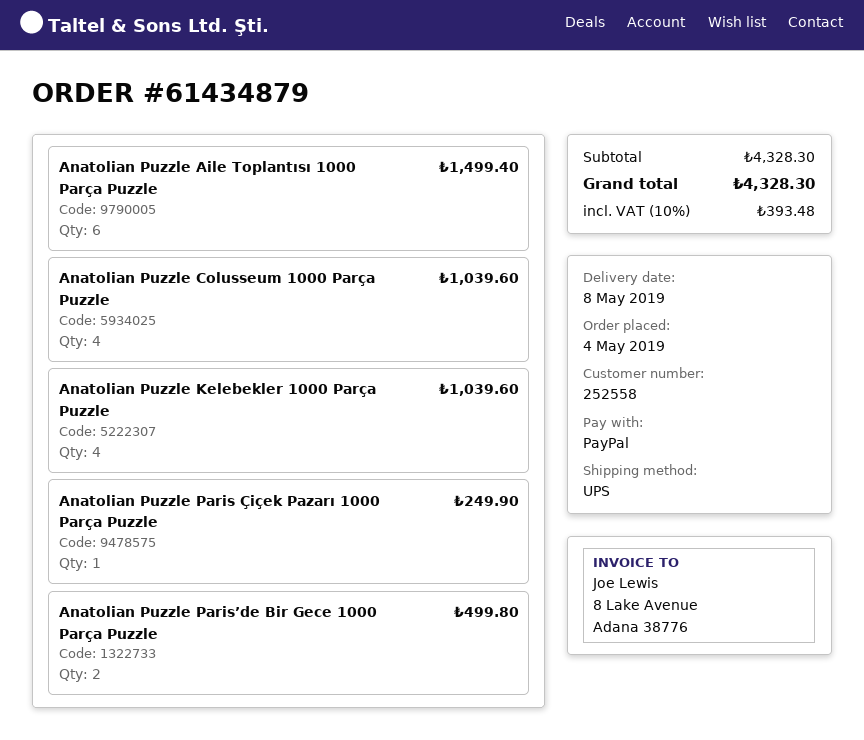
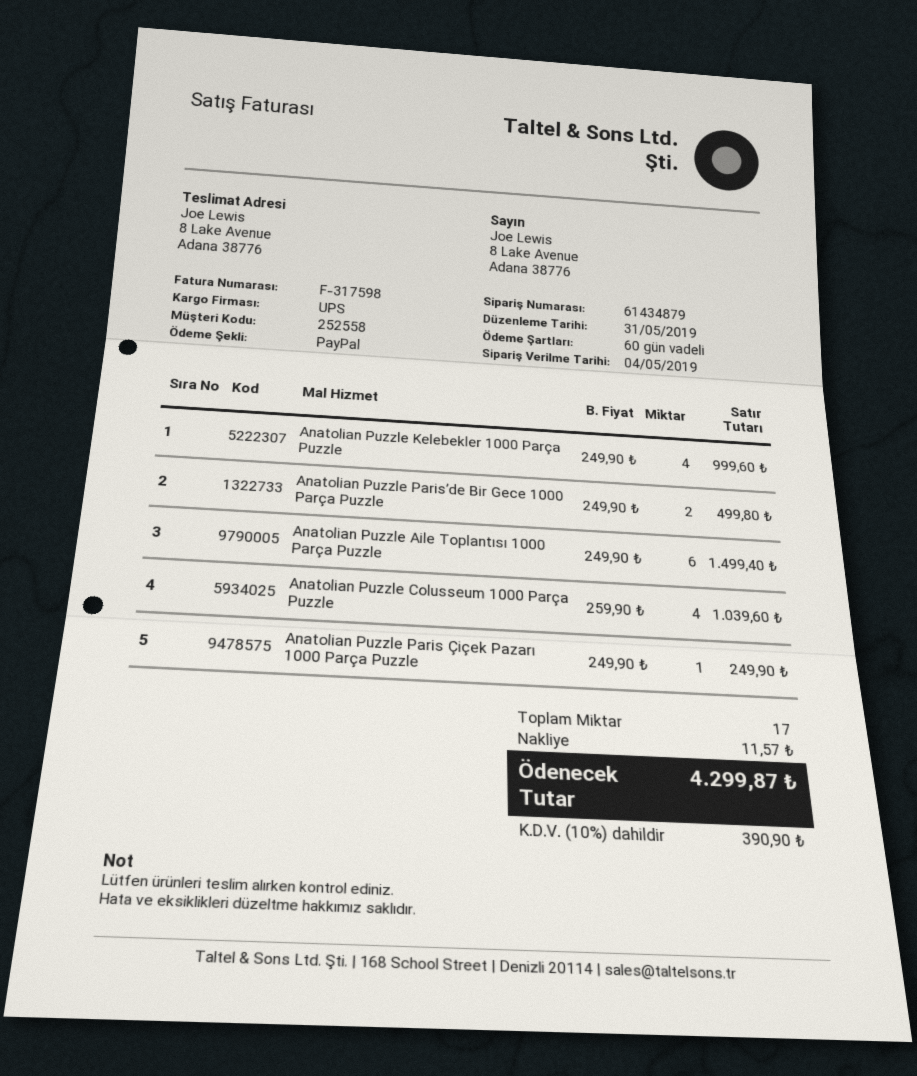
Anatolian Puzzle Kelebekler 1000 Parça Puzzle: 4 for 1039.60 -> 4 for 999.60
shipping: none -> 11.57
tax: 10% = 393.48 -> 10% = 390.90
total: 4328.30 -> 4299.87

